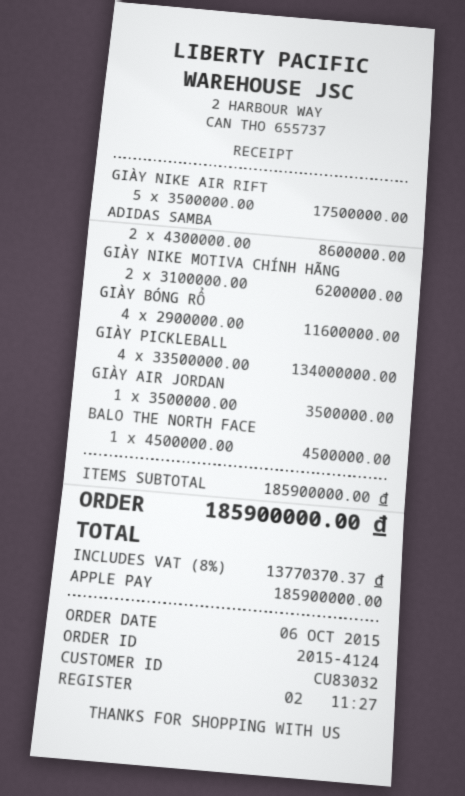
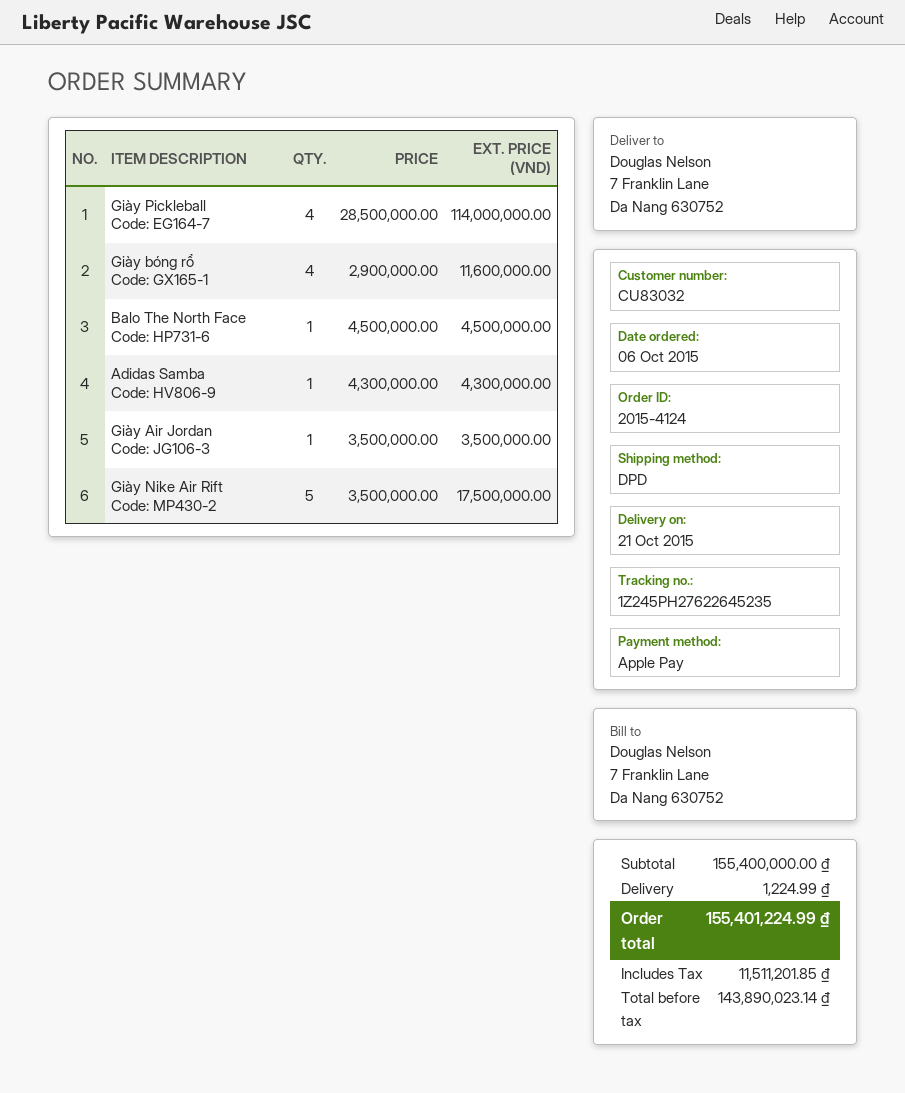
ADIDAS SAMBA: 2 x 4300000.00 = 8600000.00 -> 1 x 4300000.00 = 4300000.00
GIÀY NIKE MOTIVA CHÍNH HÃNG: 2 x 3100000.00 = 6200000.00 -> none
GIÀY PICKLEBALL: 4 x 33500000.00 = 134000000.00 -> 4 x 28500000.00 = 114000000.00
subtotal: 185900000.00 -> 155400000.00
shipping: none -> 1224.99
tax: 13770370.37 -> 11511201.85
total: 185900000.00 -> 155401224.99

